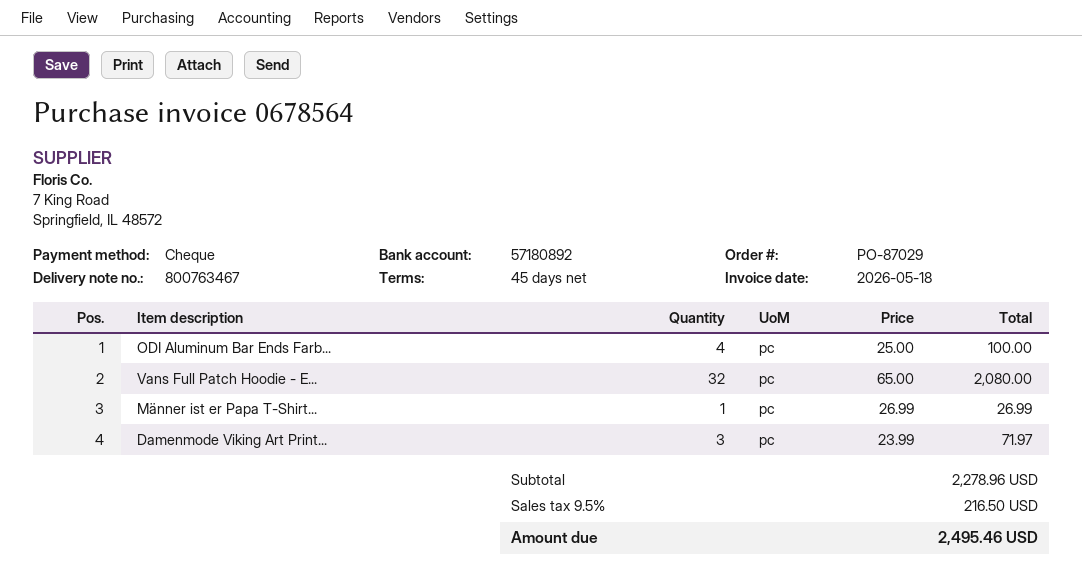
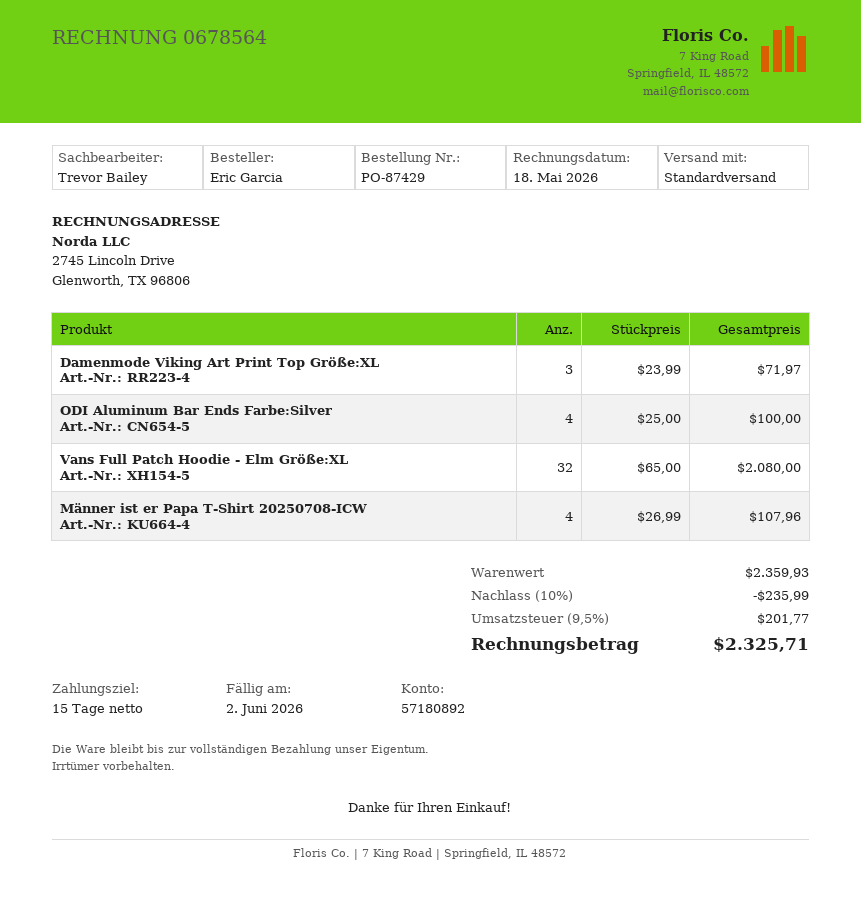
order number: PO-87029 -> PO-87429
payment terms: 45 days -> 15 days
Männer ist er Papa T-Shirt...: 1 x 26.99 = 26.99 -> 4 x 26.99 = 107.96
subtotal: 2278.96 -> 2359.93
discount: none -> 10% = 235.99
tax: 9.5% = 216.50 -> 9.5% = 201.77
total: 2495.46 -> 2325.71

